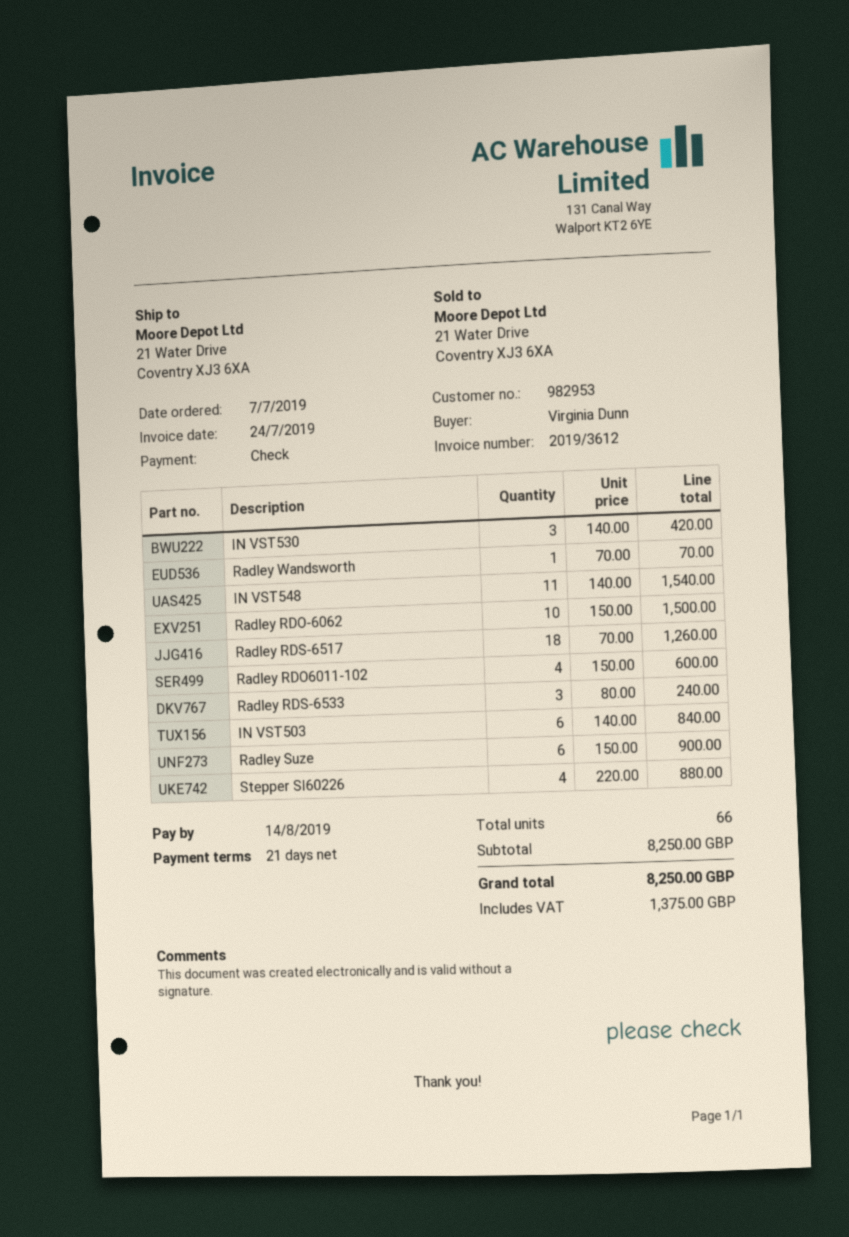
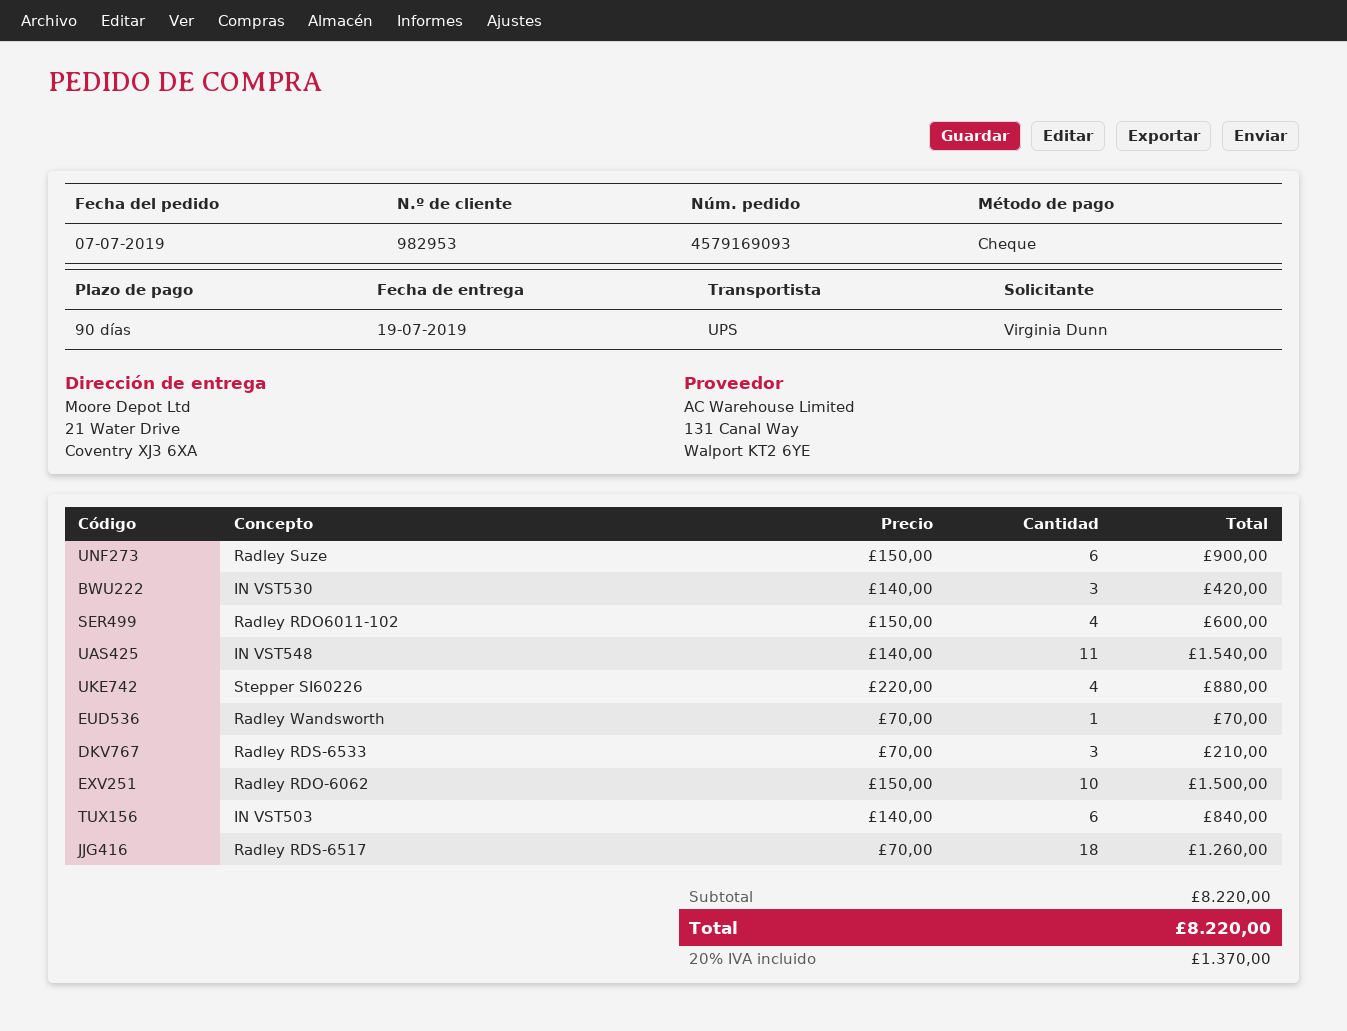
payment terms: 21 days -> 90 days
Radley RDS-6533: 3 x 80.00 = 240.00 -> 3 x 70.00 = 210.00
subtotal: 8250.00 -> 8220.00
tax: 1375.00 -> 1370.00
total: 8250.00 -> 8220.00

